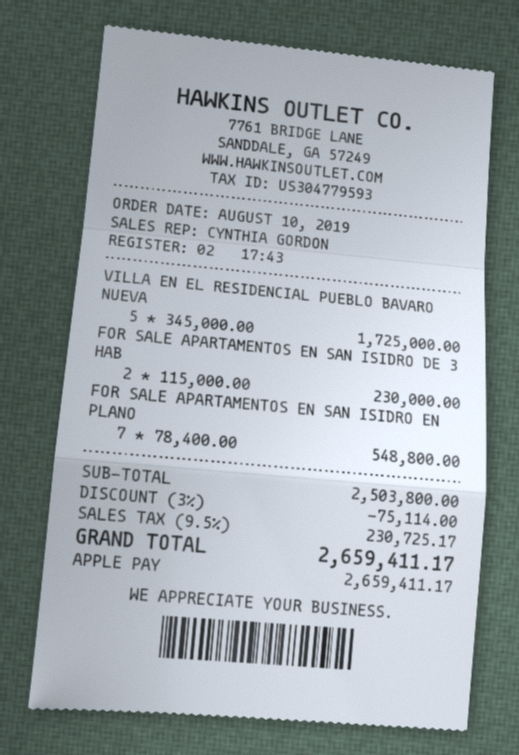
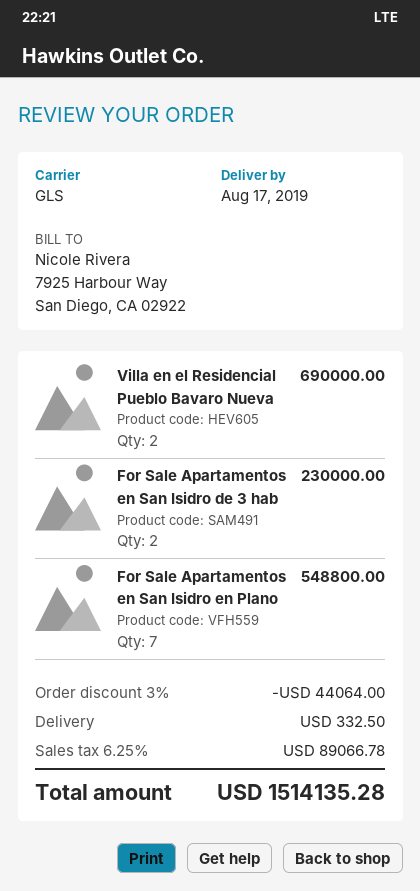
VILLA EN EL RESIDENCIAL PUEBLO BAVARO NUEVA: 5 for 1725000.00 -> 2 for 690000.00
discount: 3% = 75114.00 -> 3% = 44064.00
shipping: none -> 332.50
tax: 9.5% = 230725.17 -> 6.25% = 89066.78
total: 2659411.17 -> 1514135.28

